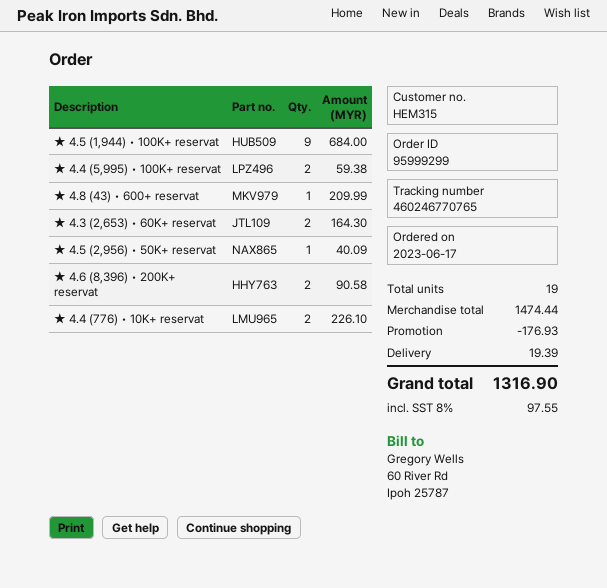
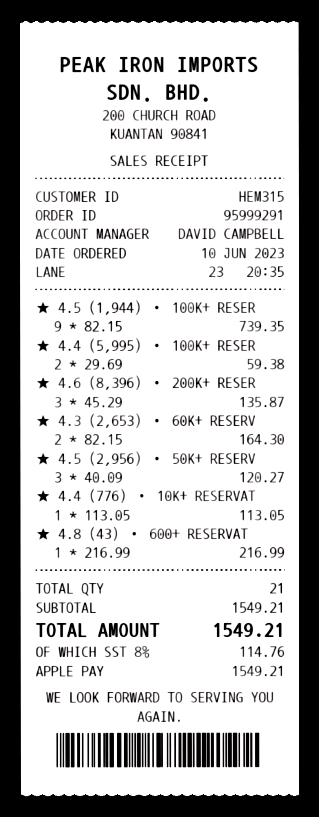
order number: 95999299 -> 95999291
order date: 2023-06-17 -> 2023-06-10
★ 4.5 (1,944) • 100K+ reservat: 9 for 684.00 -> 9 for 739.35
★ 4.8 (43) • 600+ reservat: 1 for 209.99 -> 1 for 216.99
★ 4.5 (2,956) • 50K+ reservat: 1 for 40.09 -> 3 for 120.27
★ 4.6 (8,396) • 200K+ reservat: 2 for 90.58 -> 3 for 135.87
★ 4.4 (776) • 10K+ reservat: 2 for 226.10 -> 1 for 113.05
total quantity: 19 -> 21
subtotal: 1474.44 -> 1549.21
discount: 176.93 -> none
shipping: 19.39 -> none
tax: 8% = 97.55 -> 8% = 114.76
total: 1316.90 -> 1549.21

